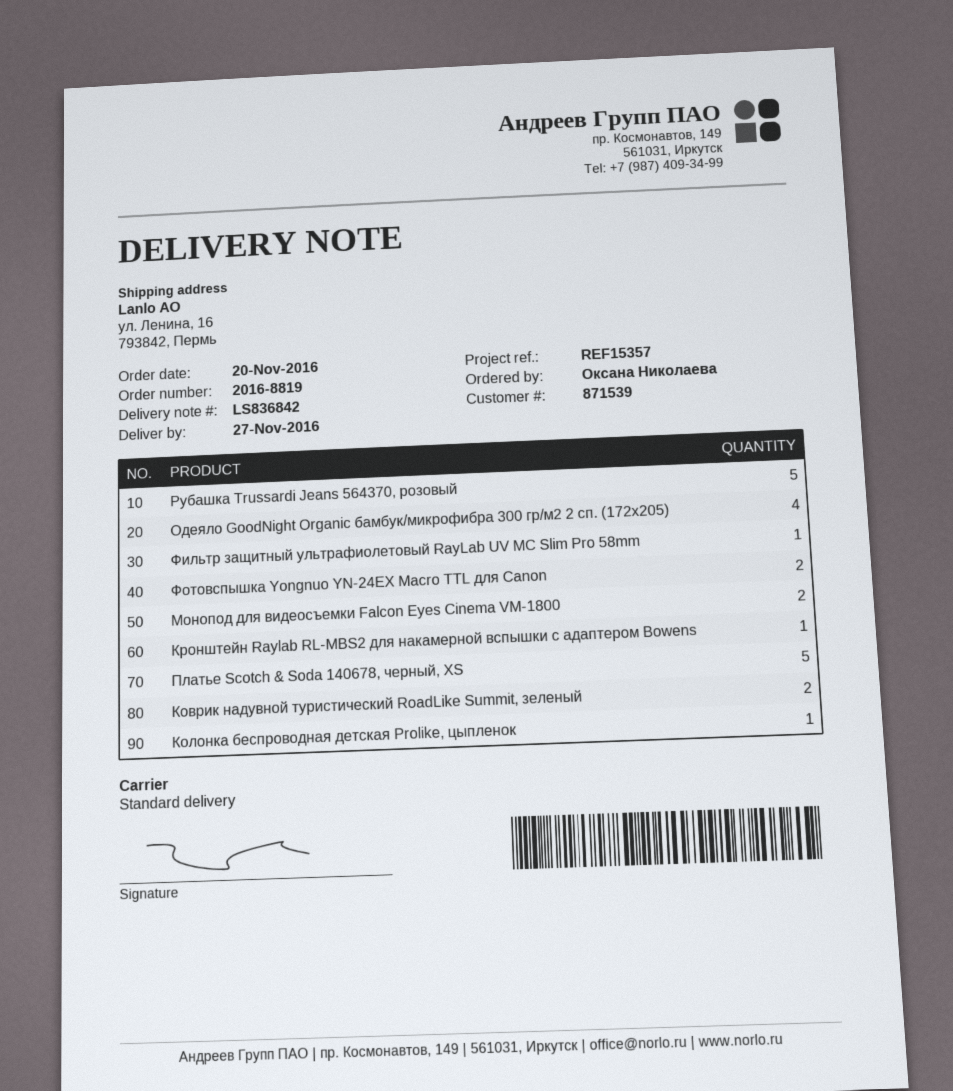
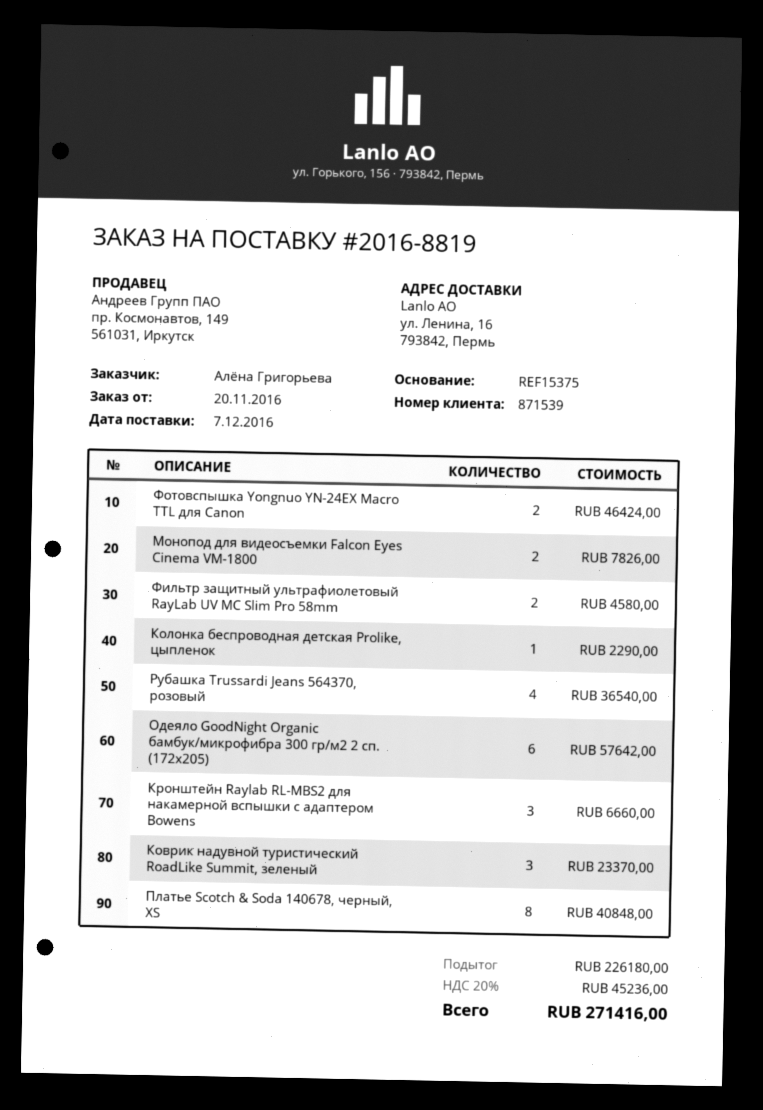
delivery date: 2016-11-27 -> 2016-12-07
reference: REF15357 -> REF15375
ordered by: Оксана Николаева -> Алёна Григорьева
Рубашка Trussardi Jeans 564370, розовый: 5 -> 4
Одеяло GoodNight Organic бамбук/микрофибра 300 гр/м2 2 сп. (172х205): 4 -> 6
Фильтр защитный ультрафиолетовый RayLab UV MC Slim Pro 58mm: 1 -> 2
Кронштейн Raylab RL-MBS2 для накамерной вспышки c адаптером Bowens: 1 -> 3
Платье Scotch & Soda 140678, черный, XS: 5 -> 8
Коврик надувной туристический RoadLike Summit, зеленый: 2 -> 3

